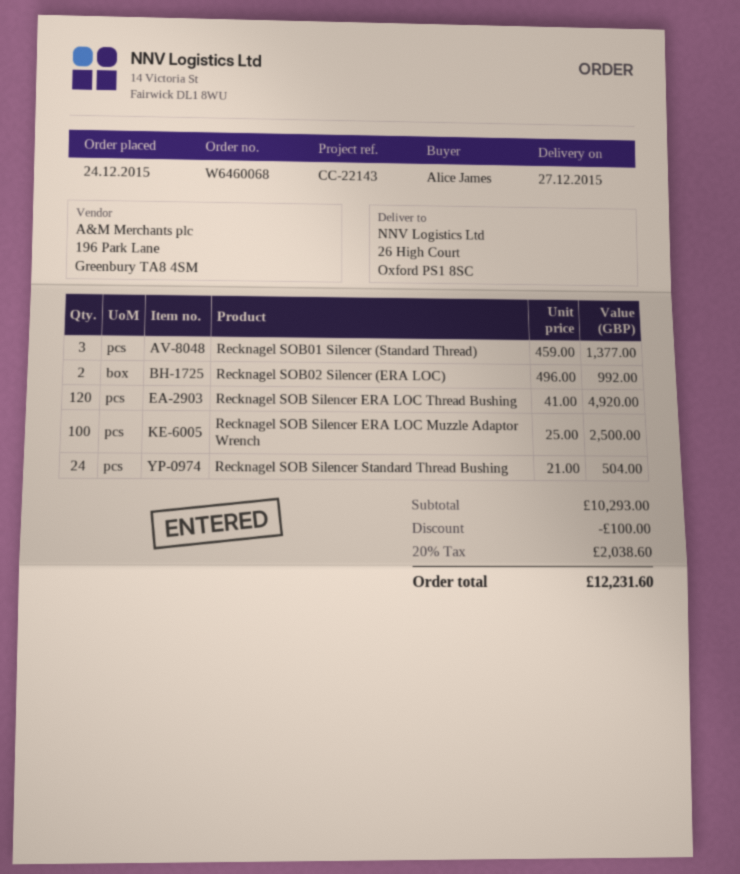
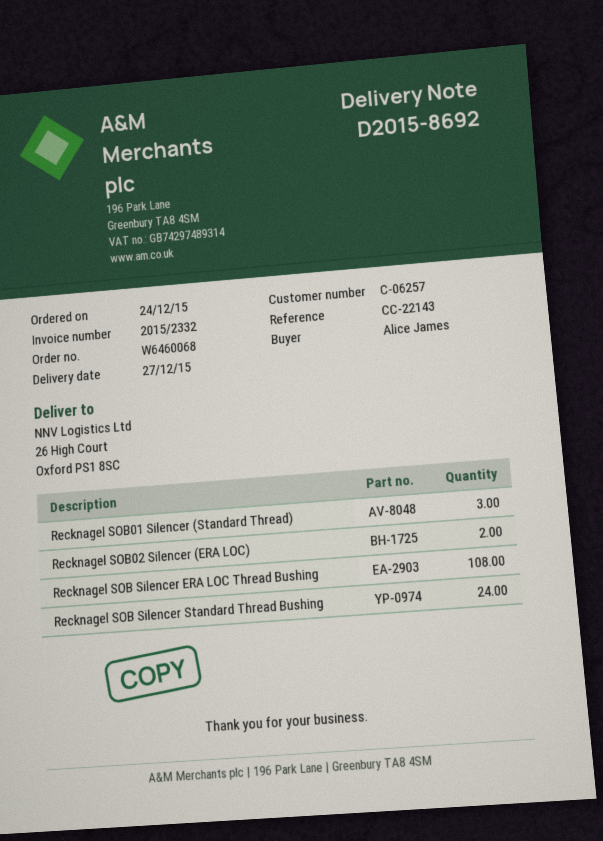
Recknagel SOB Silencer ERA LOC Thread Bushing: 120 -> 108
Recknagel SOB Silencer ERA LOC Muzzle Adaptor Wrench: 100 -> none

